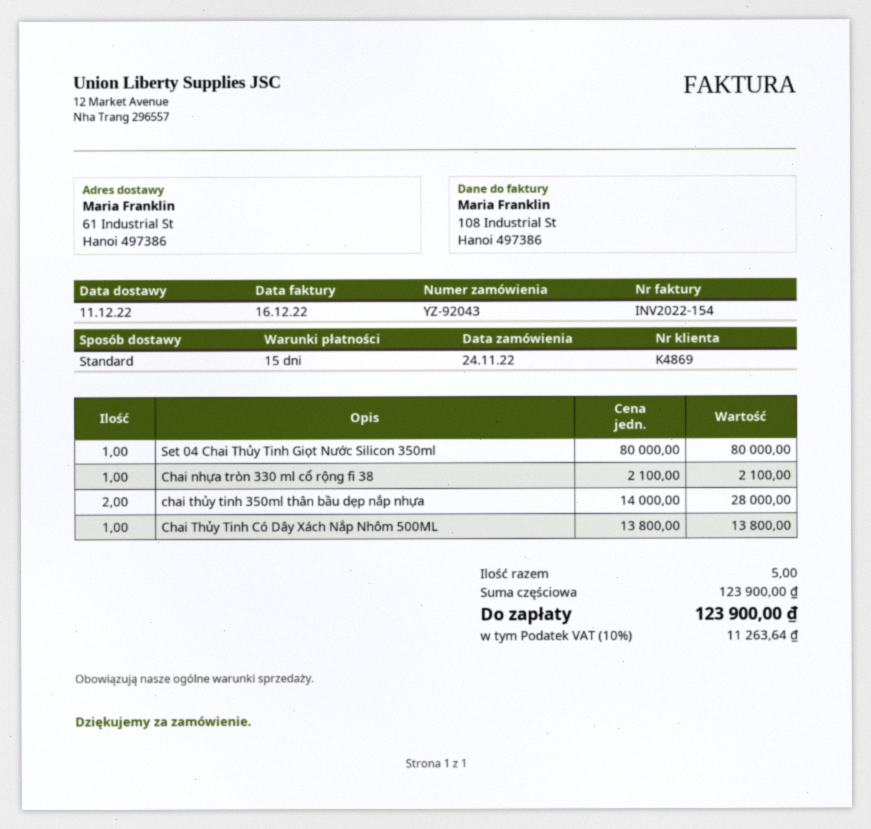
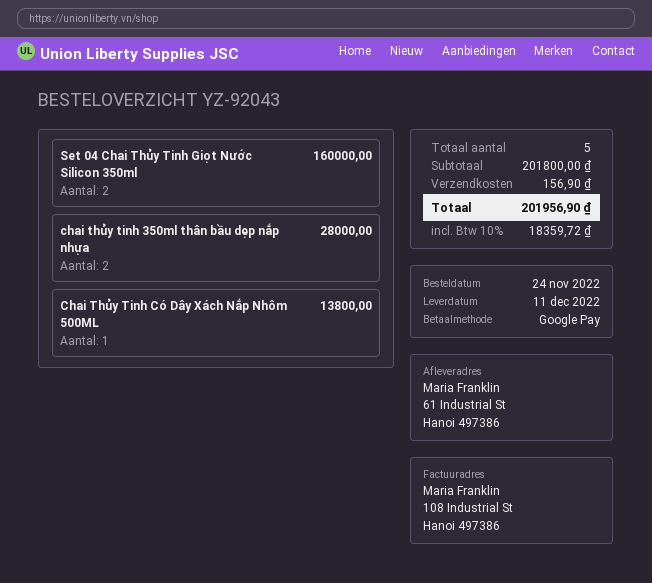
Set 04 Chai Thủy Tinh Giọt Nước Silicon 350ml: 1 for 80000.00 -> 2 for 160000.00
Chai nhựa tròn 330 ml cổ rộng fi 38: 1 for 2100.00 -> none
subtotal: 123900.00 -> 201800.00
shipping: none -> 156.90
tax: 10% = 11263.64 -> 10% = 18359.72
total: 123900.00 -> 201956.90

